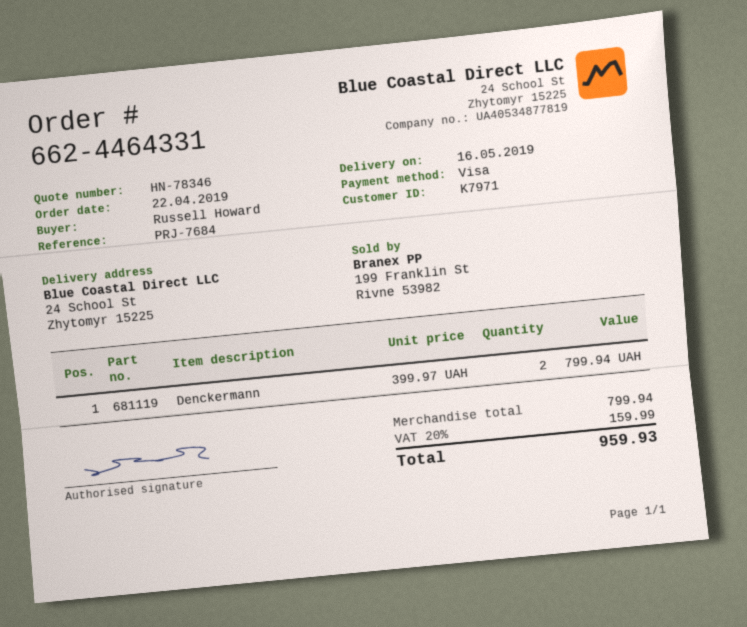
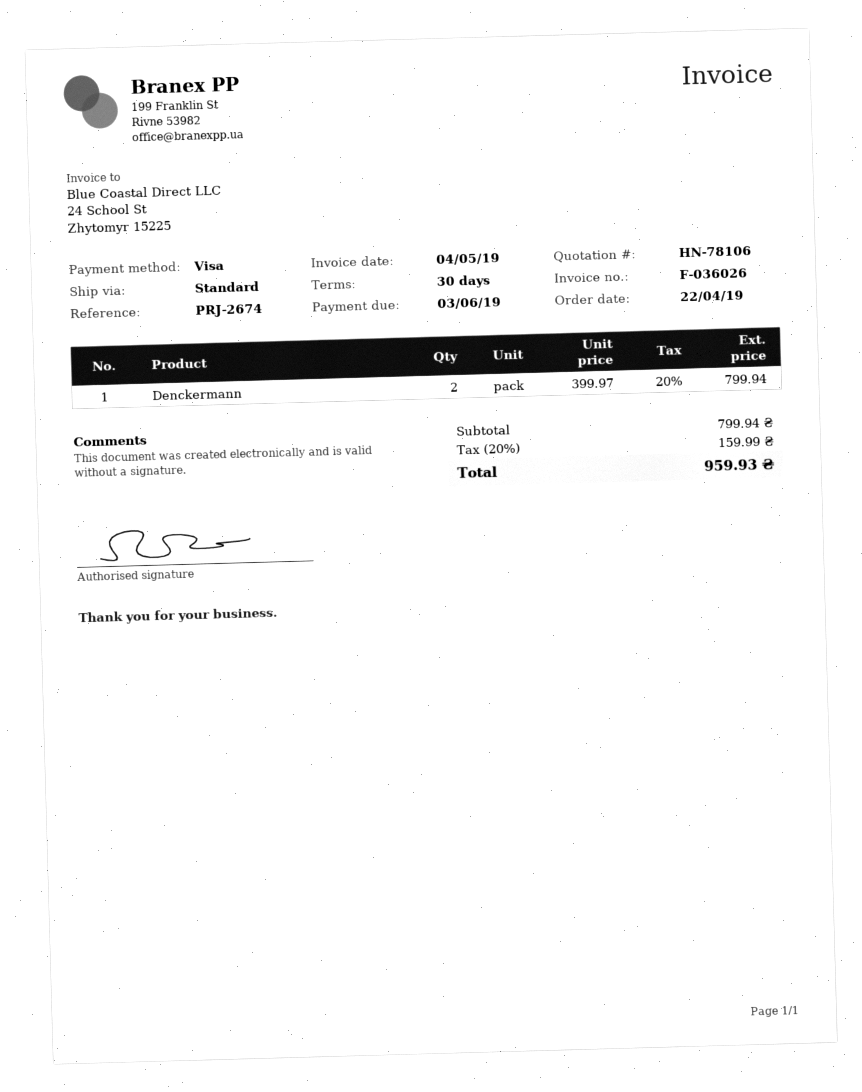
quote number: HN-78346 -> HN-78106
reference: PRJ-7684 -> PRJ-2674

